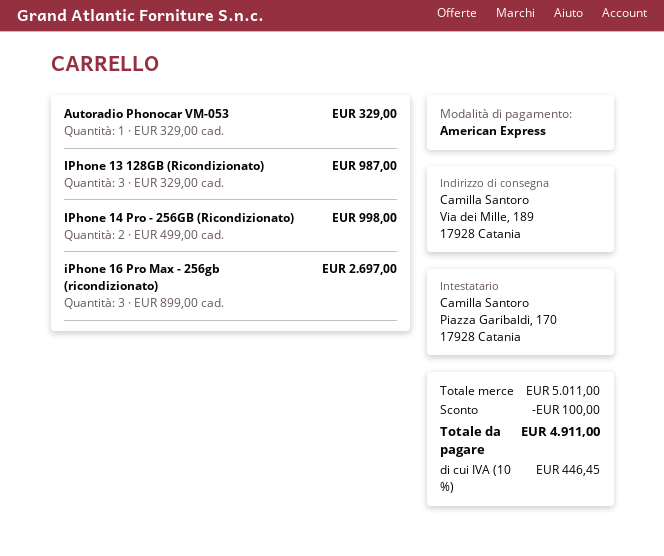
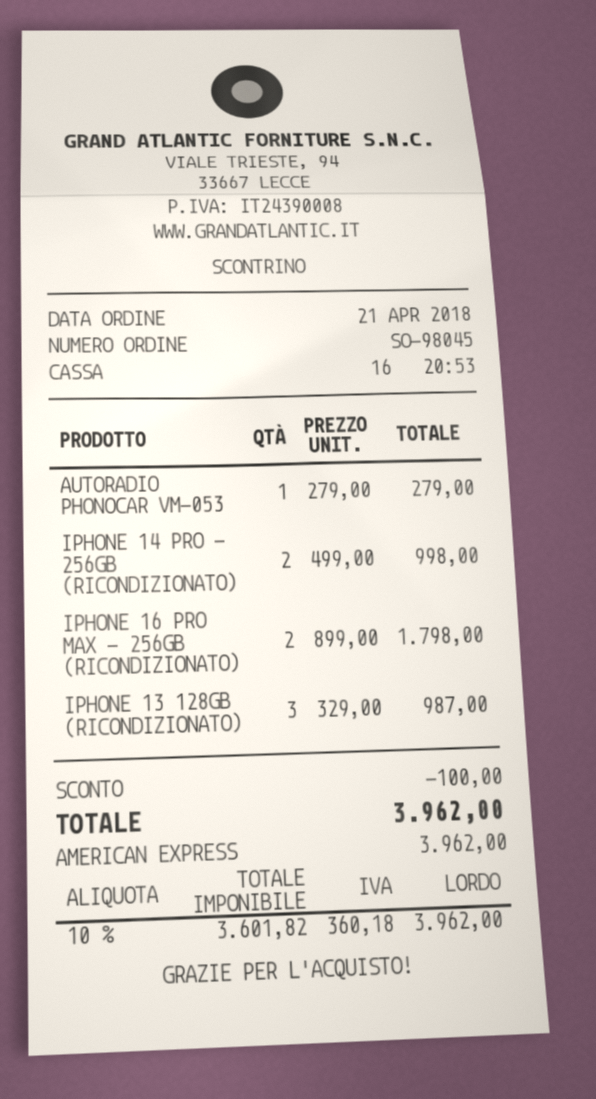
Autoradio Phonocar VM-053: 1 x 329.00 = 329.00 -> 1 x 279.00 = 279.00
iPhone 16 Pro Max - 256gb (ricondizionato): 3 x 899.00 = 2697.00 -> 2 x 899.00 = 1798.00
tax: 10% = 446.45 -> 10% = 360.18
total: 4911.00 -> 3962.00

